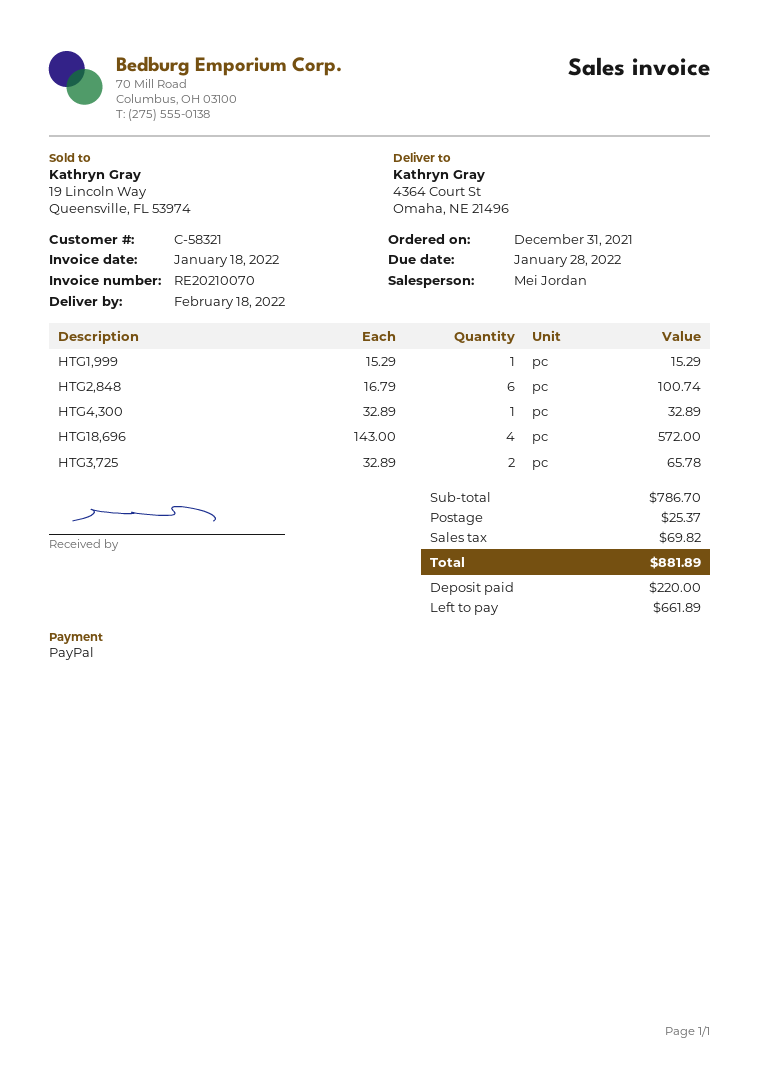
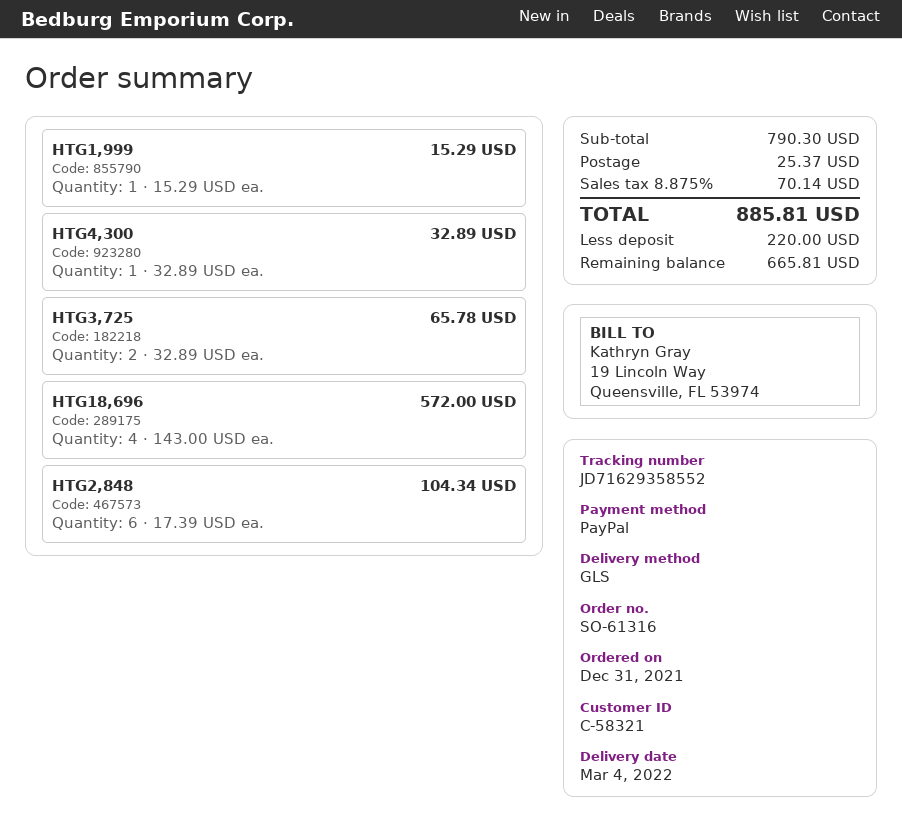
delivery date: 2022-02-18 -> 2022-03-04
HTG2,848: 6 x 16.79 = 100.74 -> 6 x 17.39 = 104.34
subtotal: 786.70 -> 790.30
tax: 69.82 -> 70.14
total: 881.89 -> 885.81
balance: 661.89 -> 665.81

